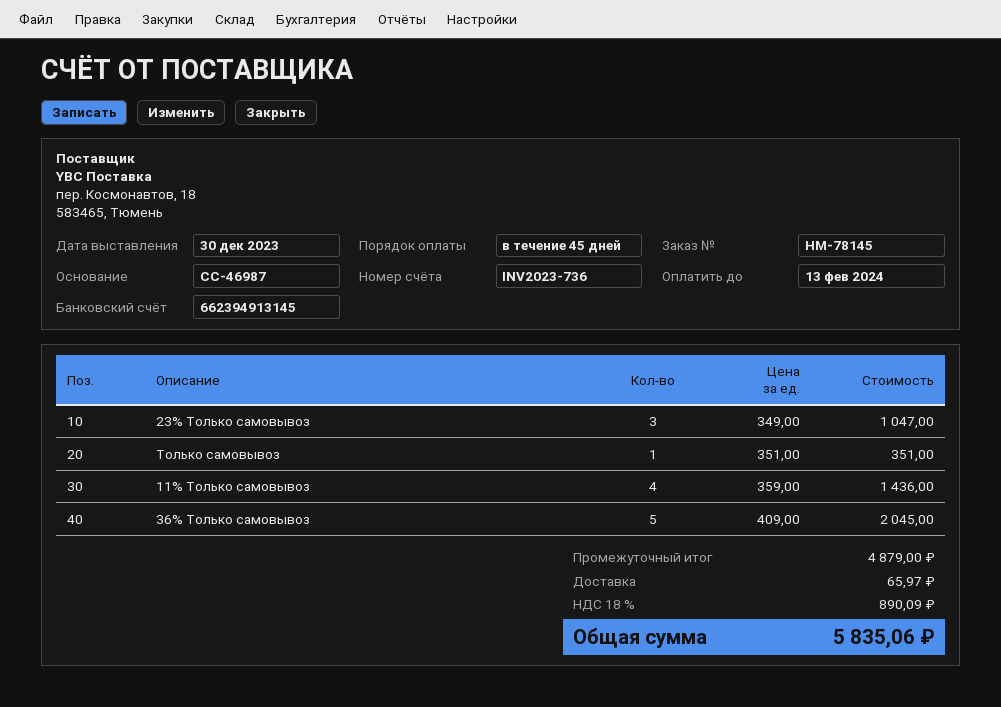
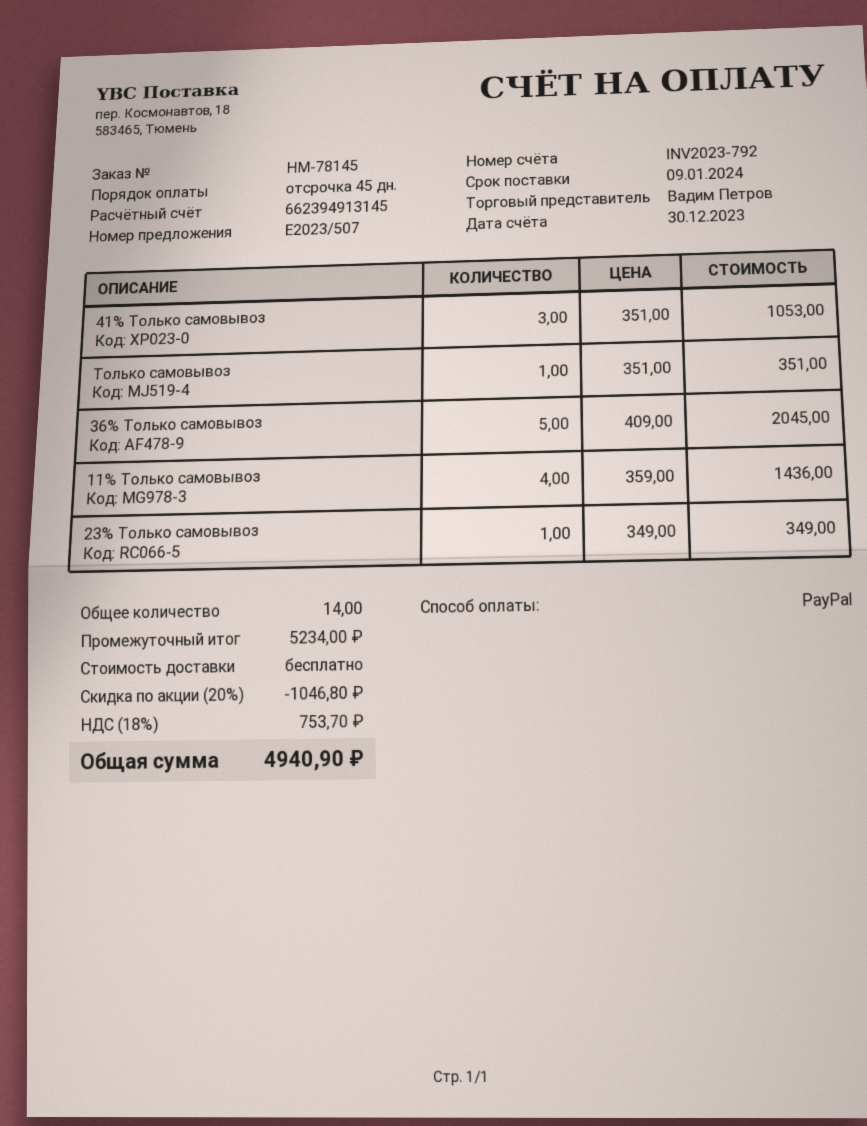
invoice number: INV2023-736 -> INV2023-792
23% Только самовывоз: 3 x 349.00 = 1047.00 -> 1 x 349.00 = 349.00
41% Только самовывоз: none -> 3 x 351.00 = 1053.00
subtotal: 4879.00 -> 5234.00
discount: none -> 20% = 1046.80
shipping: 65.97 -> 0.00
tax: 18% = 890.09 -> 18% = 753.70
total: 5835.06 -> 4940.90

